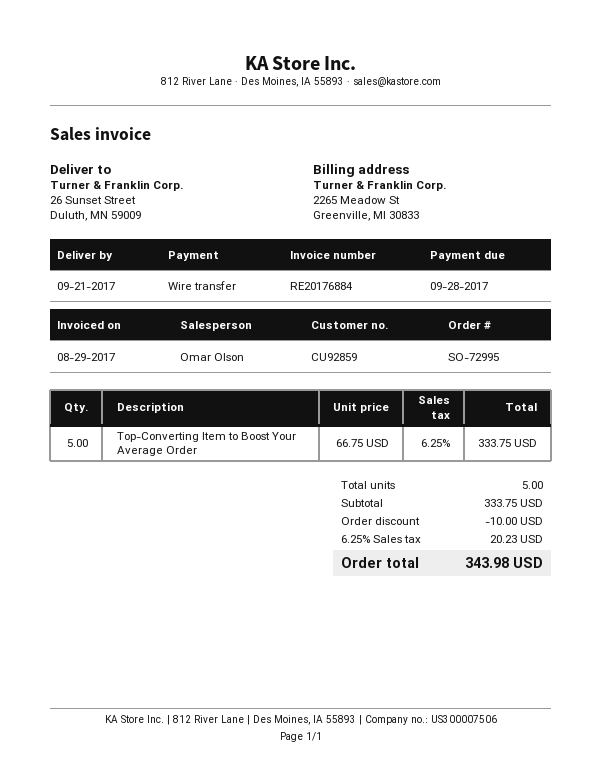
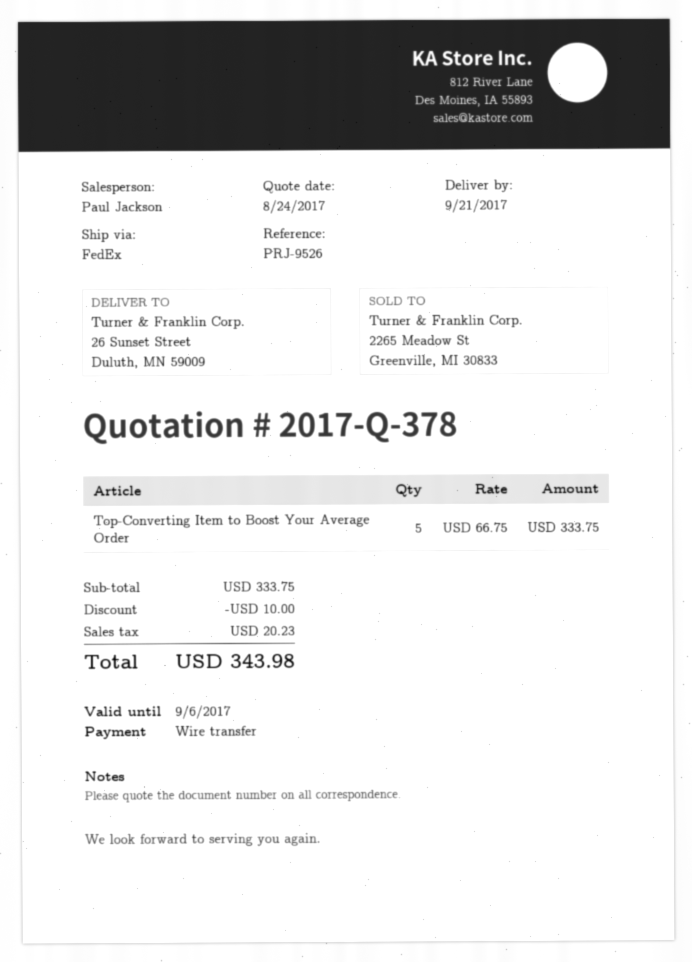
sales rep: Omar Olson -> Paul Jackson

